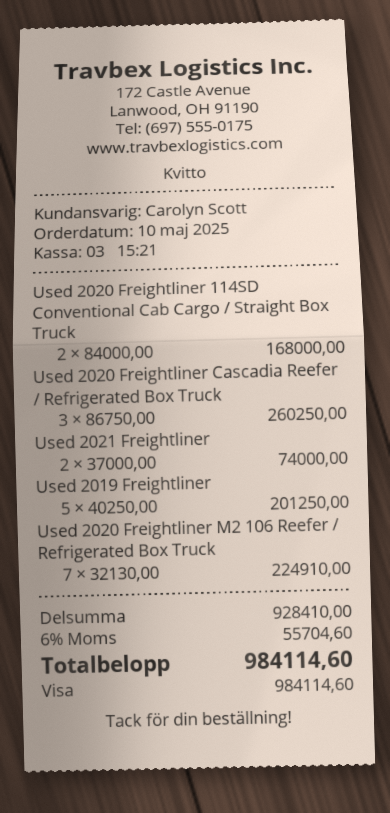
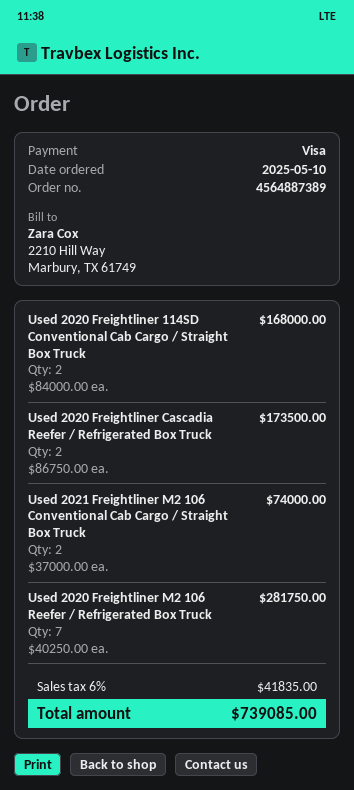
Used 2020 Freightliner Cascadia Reefer / Refrigerated Box Truck: 3 x 86750.00 = 260250.00 -> 2 x 86750.00 = 173500.00
Used 2019 Freightliner: 5 x 40250.00 = 201250.00 -> none
Used 2020 Freightliner M2 106 Reefer / Refrigerated Box Truck: 7 x 32130.00 = 224910.00 -> 7 x 40250.00 = 281750.00
tax: 6% = 55704.60 -> 6% = 41835.00
total: 984114.60 -> 739085.00

